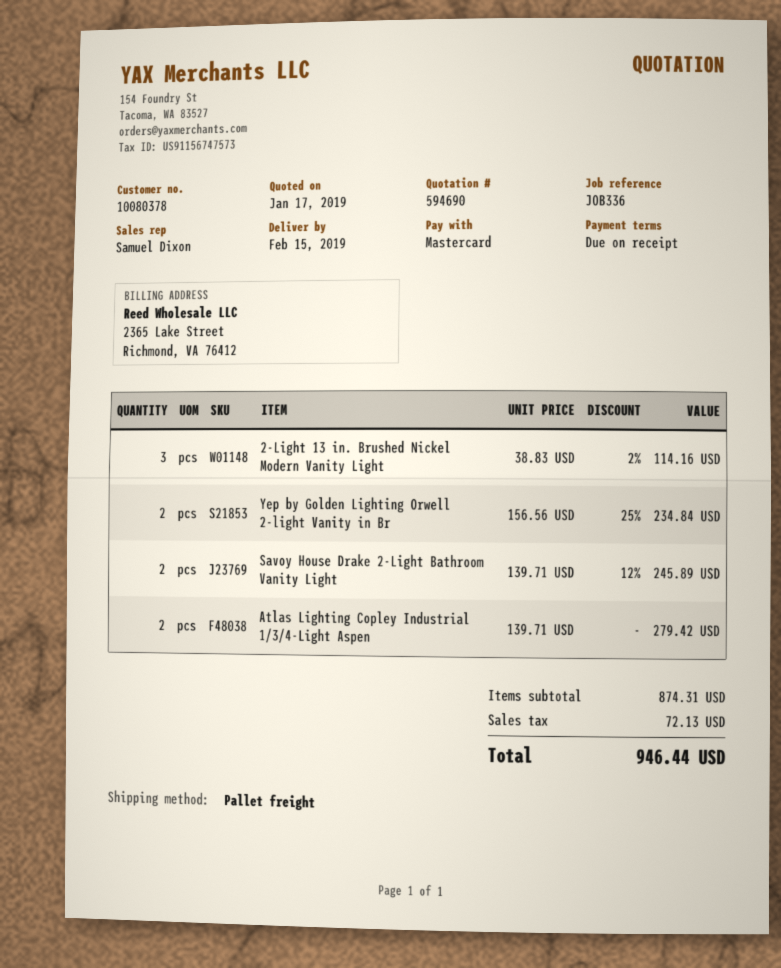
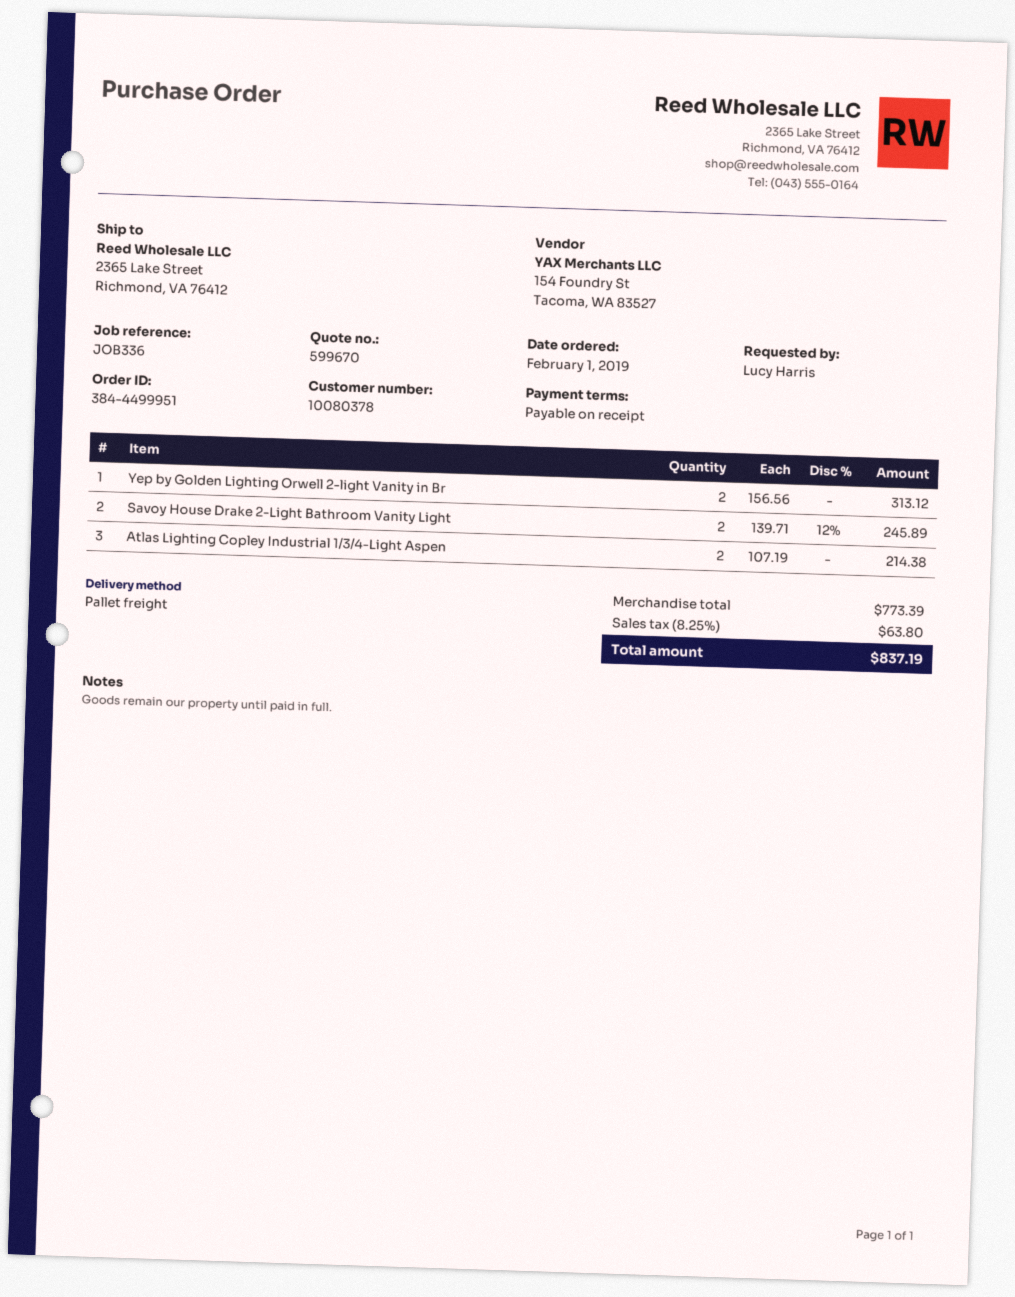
quote number: 594690 -> 599670
2-Light 13 in. Brushed Nickel Modern Vanity Light: 3 x 38.83 - 2% = 114.16 -> none
Yep by Golden Lighting Orwell 2-light Vanity in Br: 2 x 156.56 - 25% = 234.84 -> 2 x 156.56 = 313.12
Atlas Lighting Copley Industrial 1/3/4-Light Aspen: 2 x 139.71 = 279.42 -> 2 x 107.19 = 214.38
subtotal: 874.31 -> 773.39
tax: 72.13 -> 63.80
total: 946.44 -> 837.19

